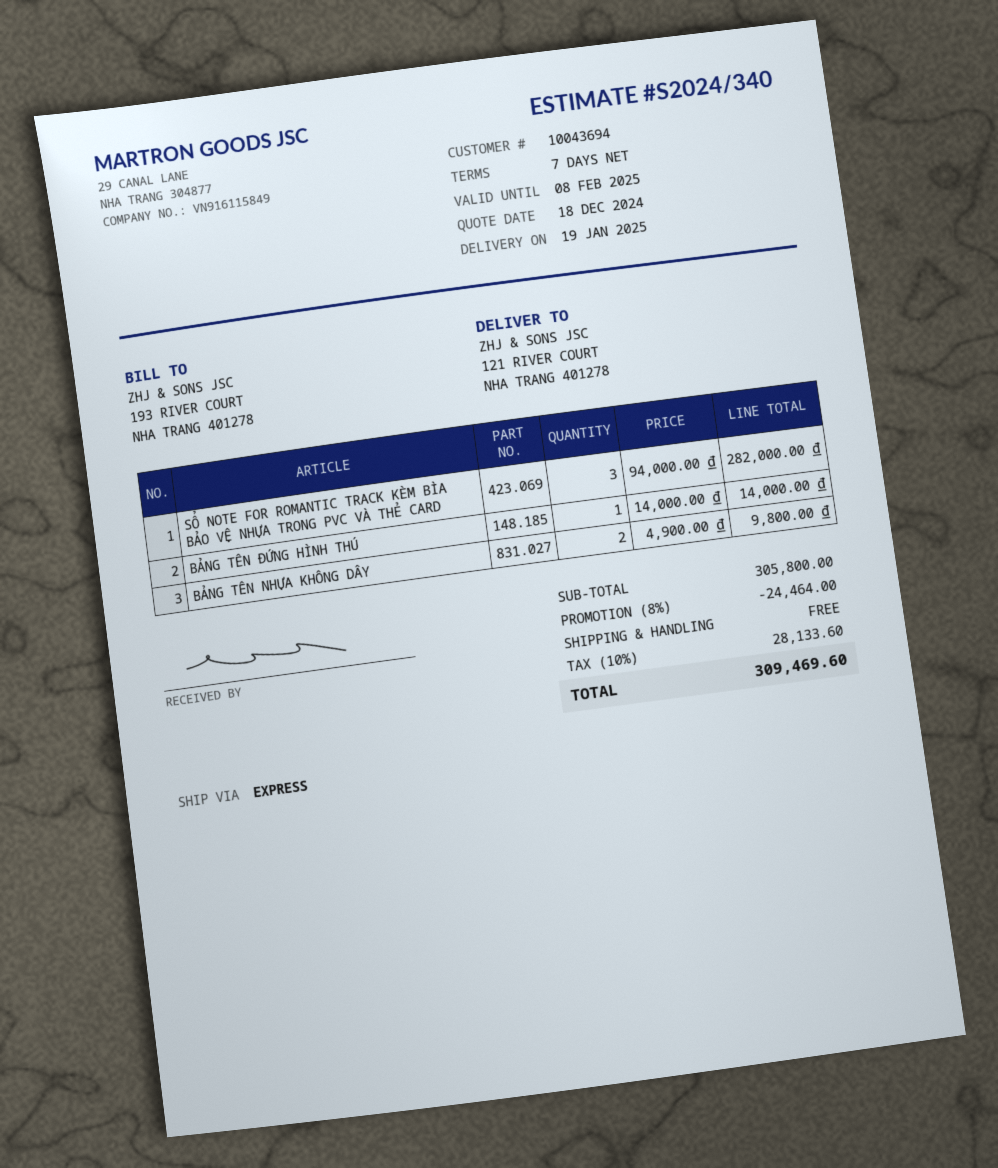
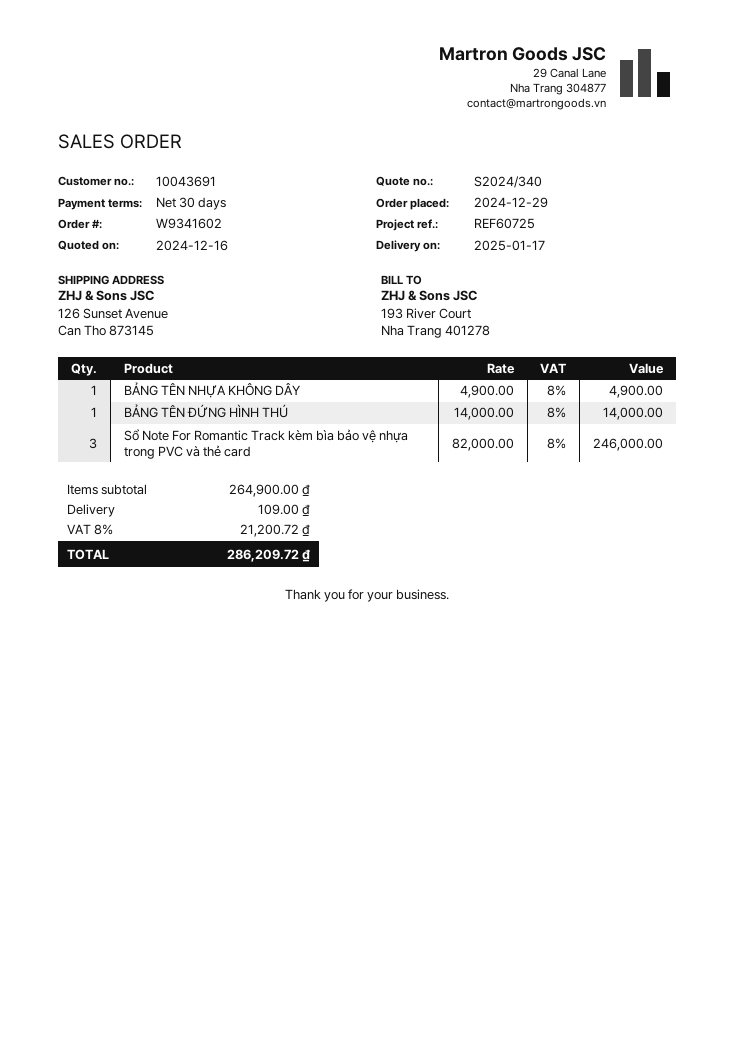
quote date: 2024-12-18 -> 2024-12-16
delivery date: 2025-01-19 -> 2025-01-17
payment terms: 7 days -> 30 days
customer number: 10043694 -> 10043691
ship to: 121 RIVER COURT, NHA TRANG 401278 -> 126 Sunset Avenue, Can Tho 873145
SỔ NOTE FOR ROMANTIC TRACK KÈM BÌA BẢO VỆ NHỰA TRONG PVC VÀ THẺ CARD: 3 x 94000.00 = 282000.00 -> 3 x 82000.00 = 246000.00
BẢNG TÊN NHỰA KHÔNG DÂY: 2 x 4900.00 = 9800.00 -> 1 x 4900.00 = 4900.00
subtotal: 305800.00 -> 264900.00
discount: 8% = 24464.00 -> none
shipping: 0.00 -> 109.00
tax: 10% = 28133.60 -> 8% = 21200.72
total: 309469.60 -> 286209.72

